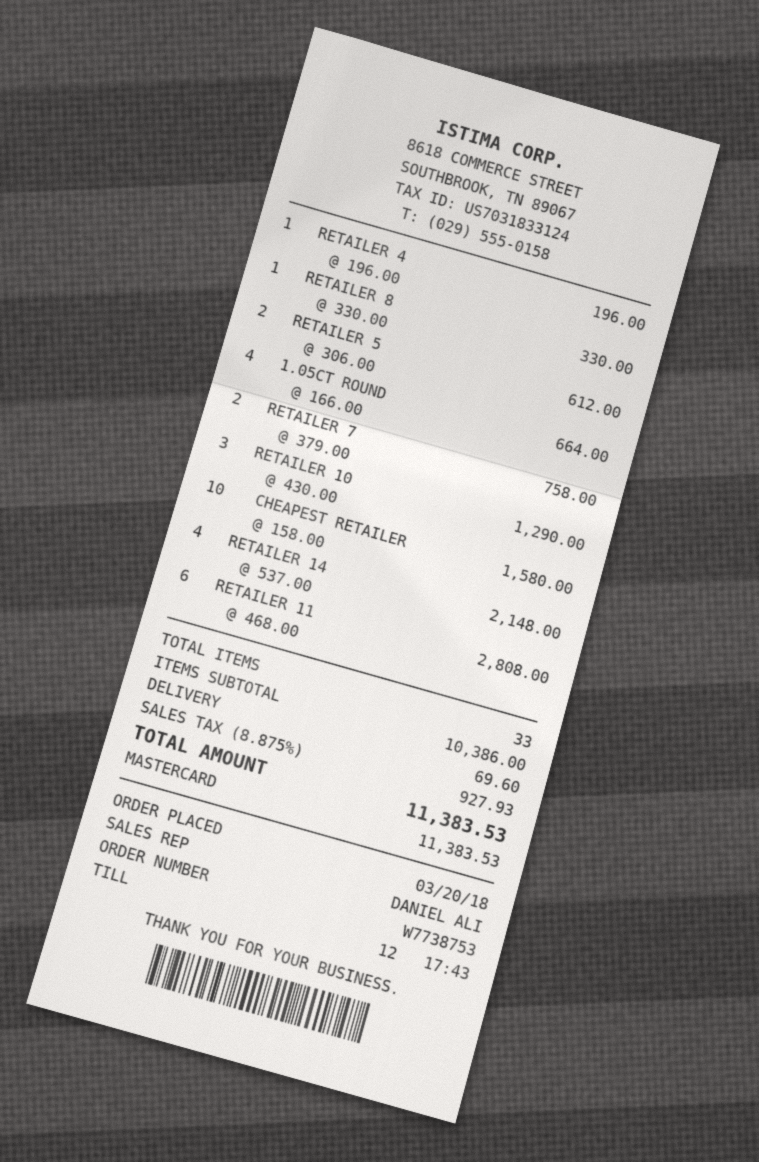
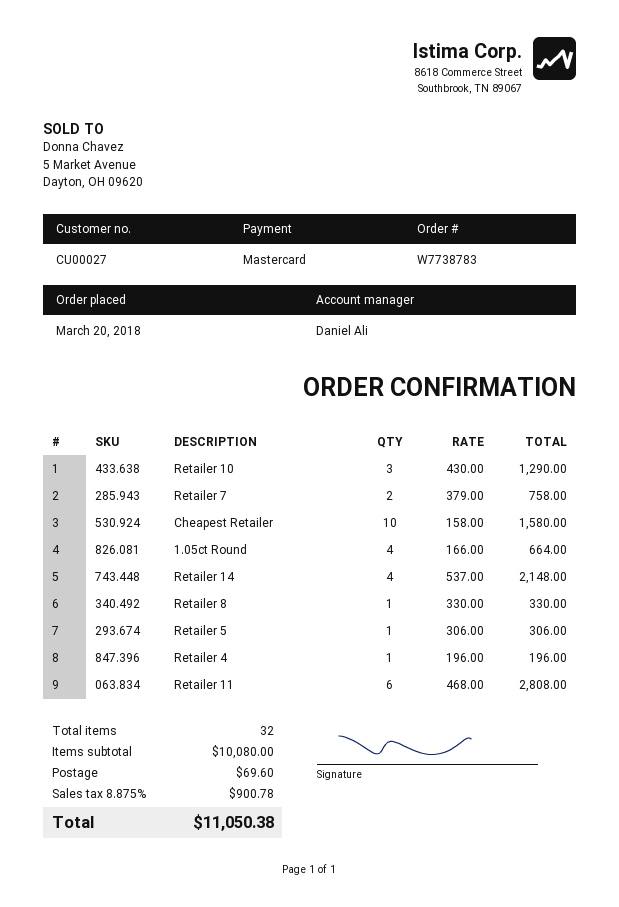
order number: W7738753 -> W7738783
RETAILER 5: 2 x 306.00 = 612.00 -> 1 x 306.00 = 306.00
total quantity: 33 -> 32
subtotal: 10386.00 -> 10080.00
tax: 8.875% = 927.93 -> 8.875% = 900.78
total: 11383.53 -> 11050.38

